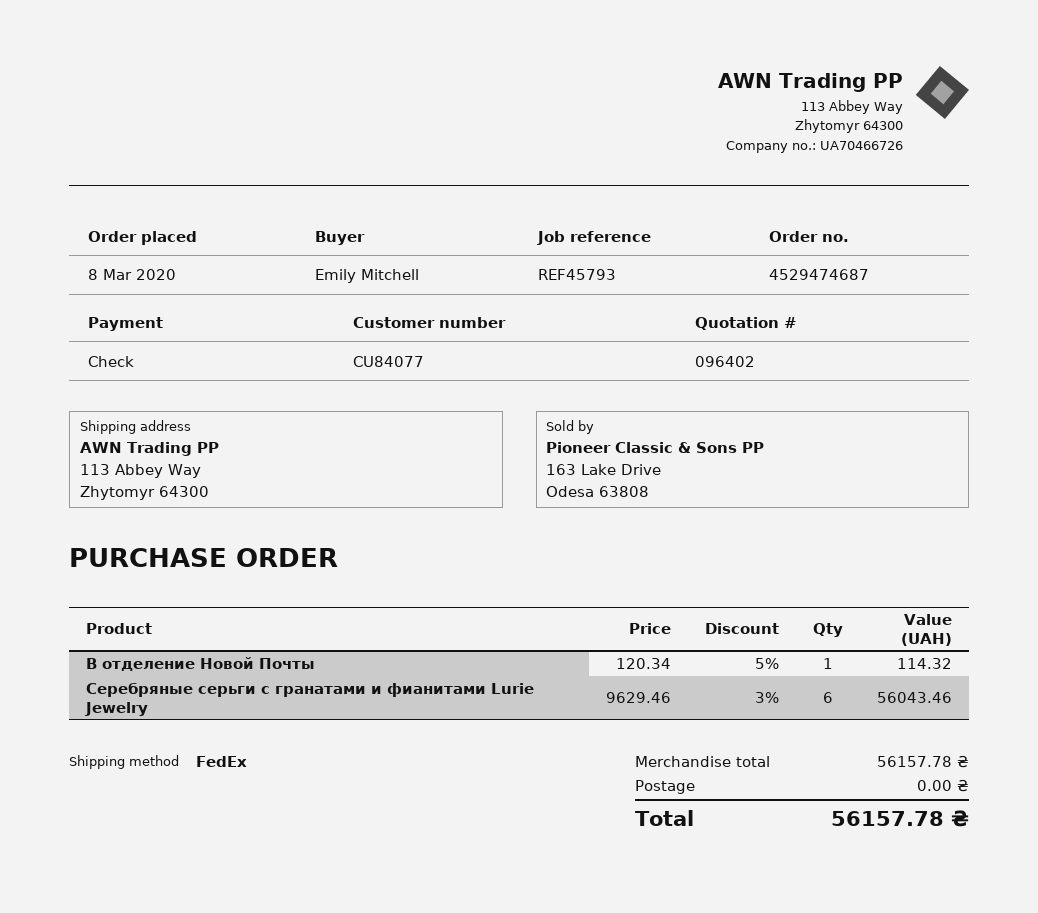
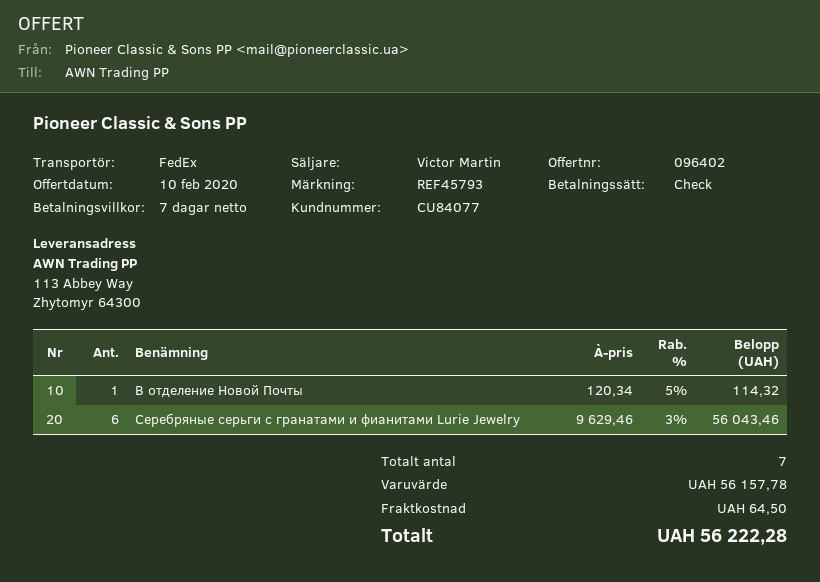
shipping: 0.00 -> 64.50
total: 56157.78 -> 56222.28

